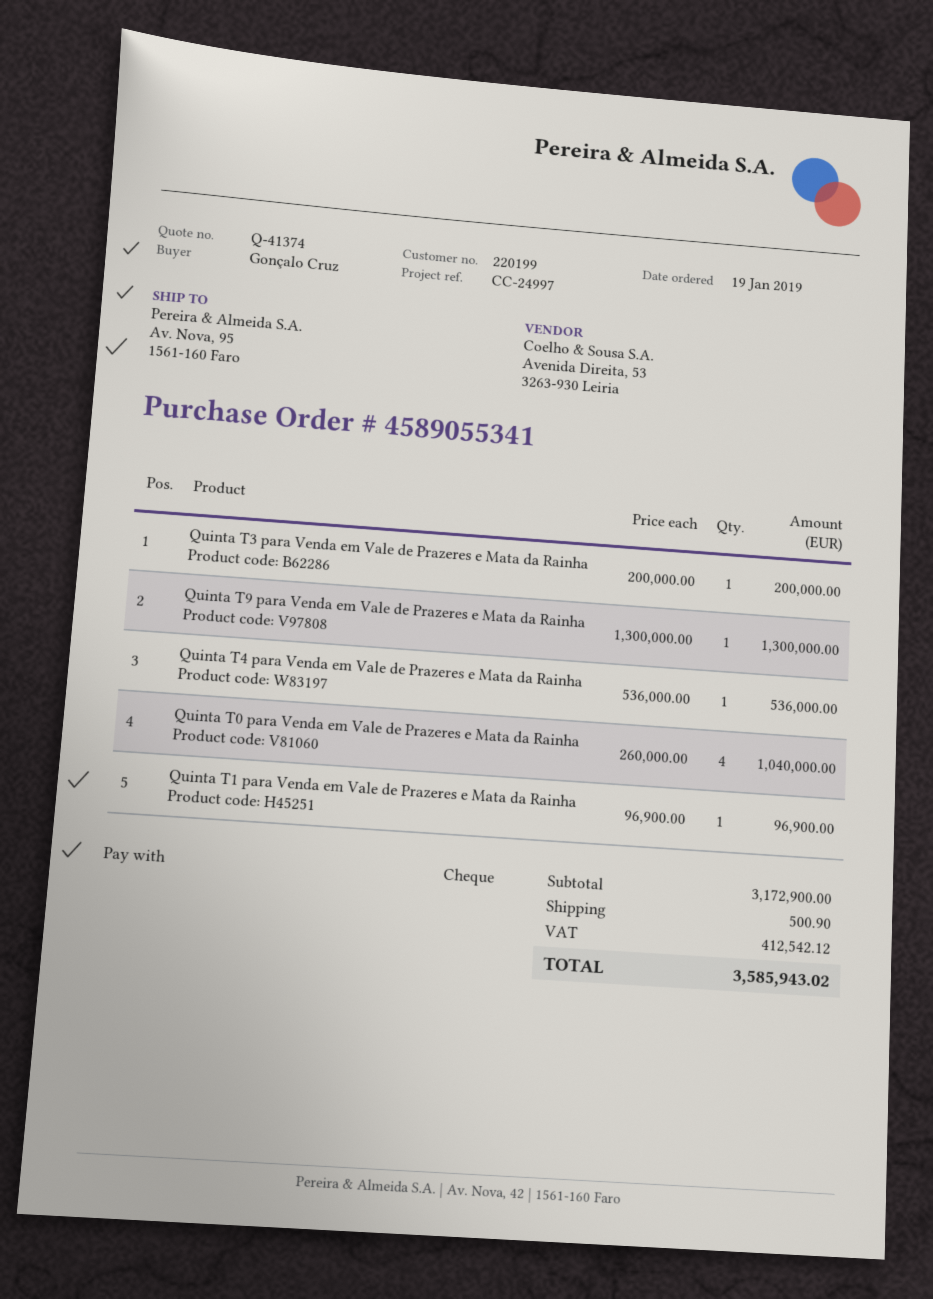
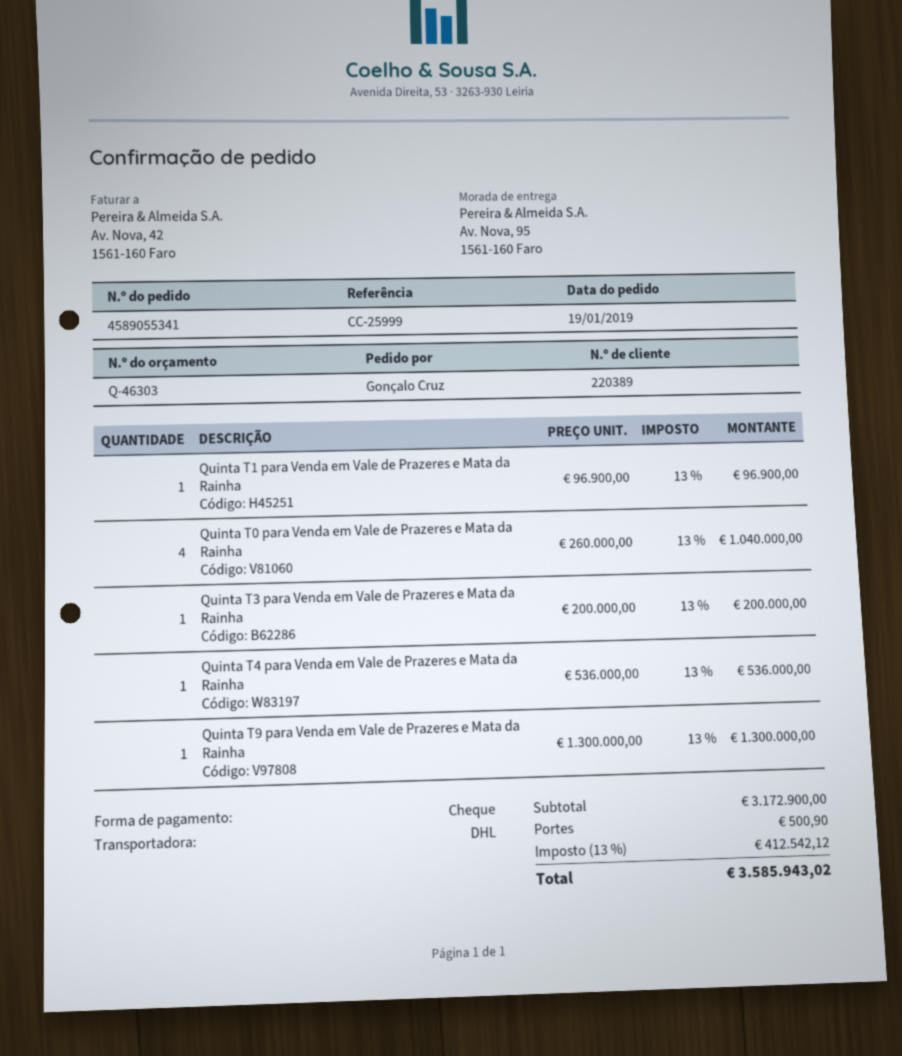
quote number: Q-41374 -> Q-46303
customer number: 220199 -> 220389
reference: CC-24997 -> CC-25999

